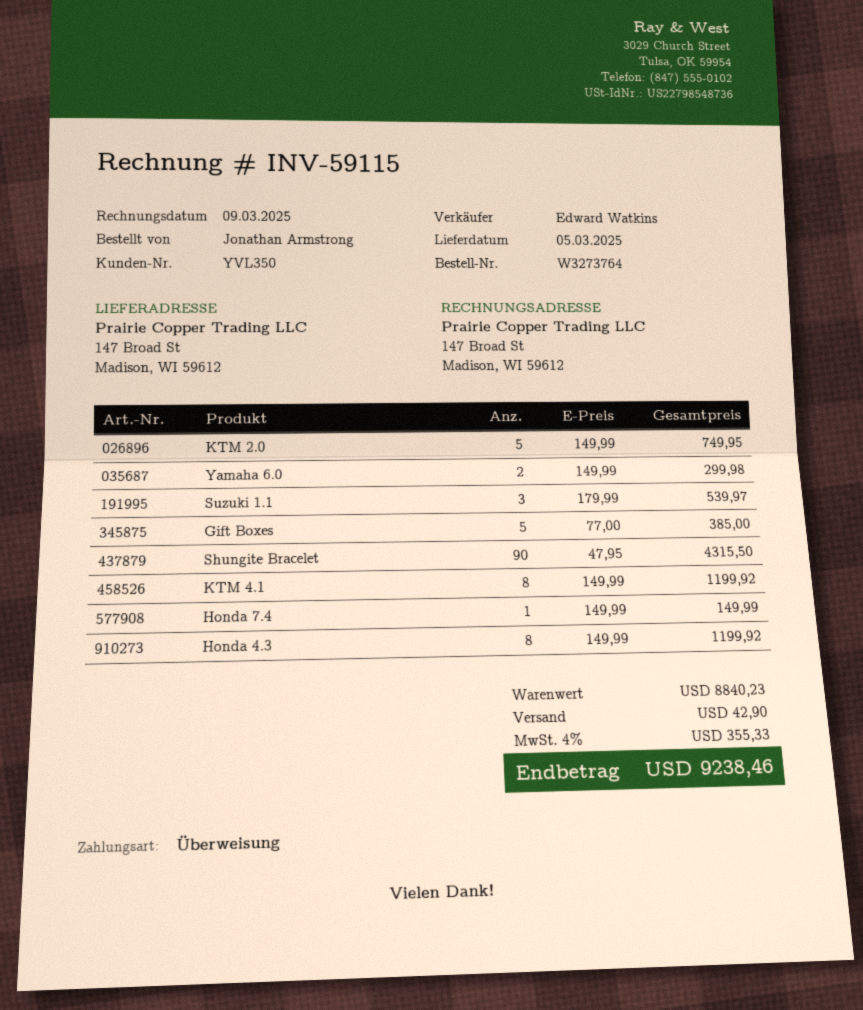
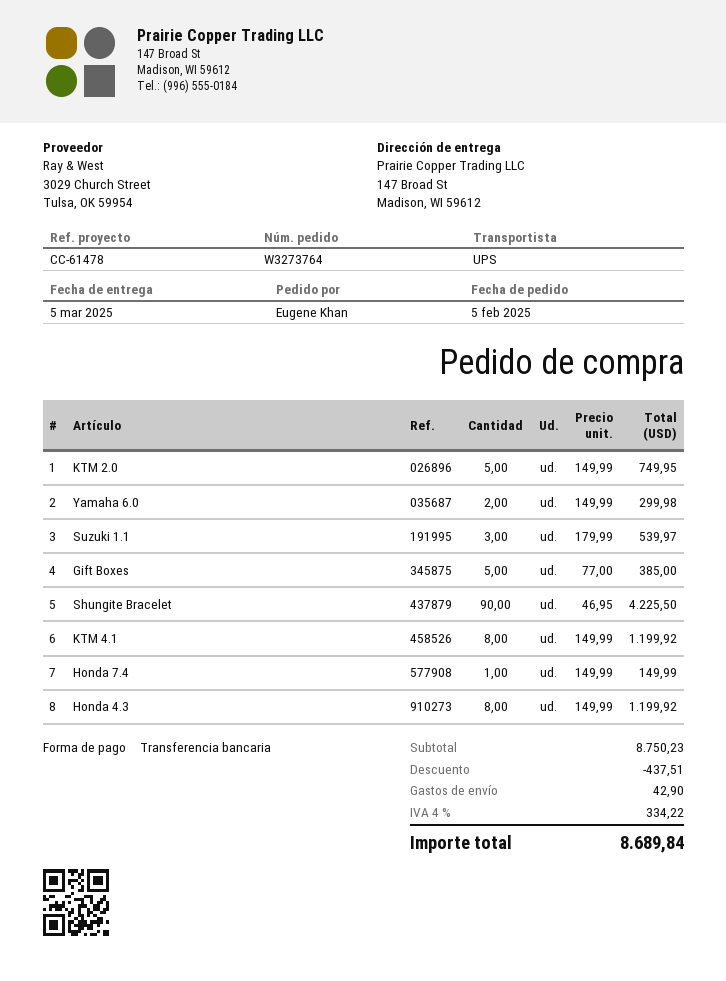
ordered by: Jonathan Armstrong -> Eugene Khan
Shungite Bracelet: 90 x 47.95 = 4315.50 -> 90 x 46.95 = 4225.50
subtotal: 8840.23 -> 8750.23
discount: none -> 437.51
tax: 4% = 355.33 -> 4% = 334.22
total: 9238.46 -> 8689.84

